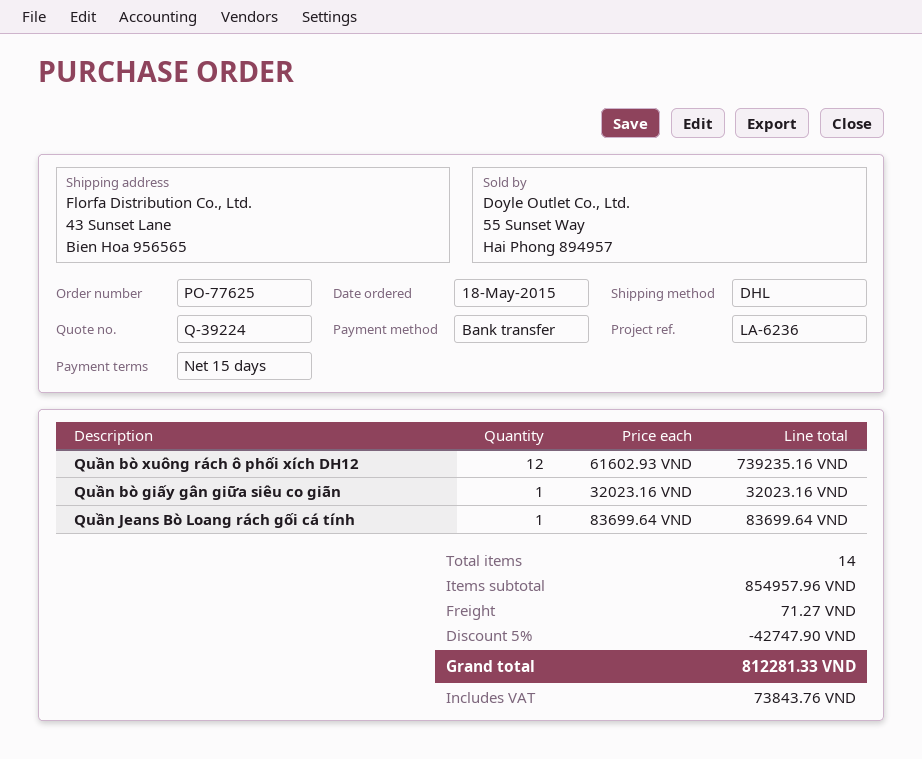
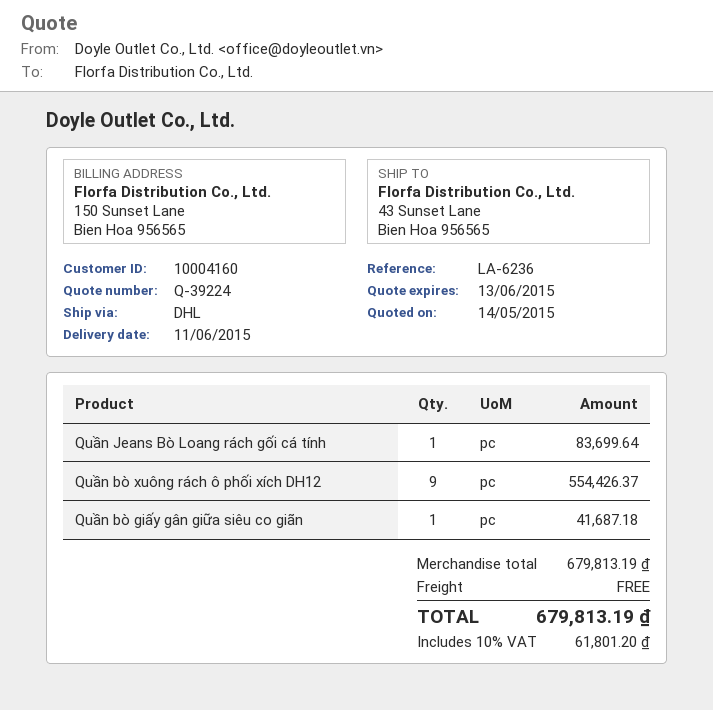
Quần bò xuông rách ô phối xích DH12: 12 for 739235.16 -> 9 for 554426.37
Quần bò giấy gân giữa siêu co giãn: 1 for 32023.16 -> 1 for 41687.18
subtotal: 854957.96 -> 679813.19
discount: 5% = 42747.90 -> none
shipping: 71.27 -> 0.00
tax: 73843.76 -> 61801.20
total: 812281.33 -> 679813.19

